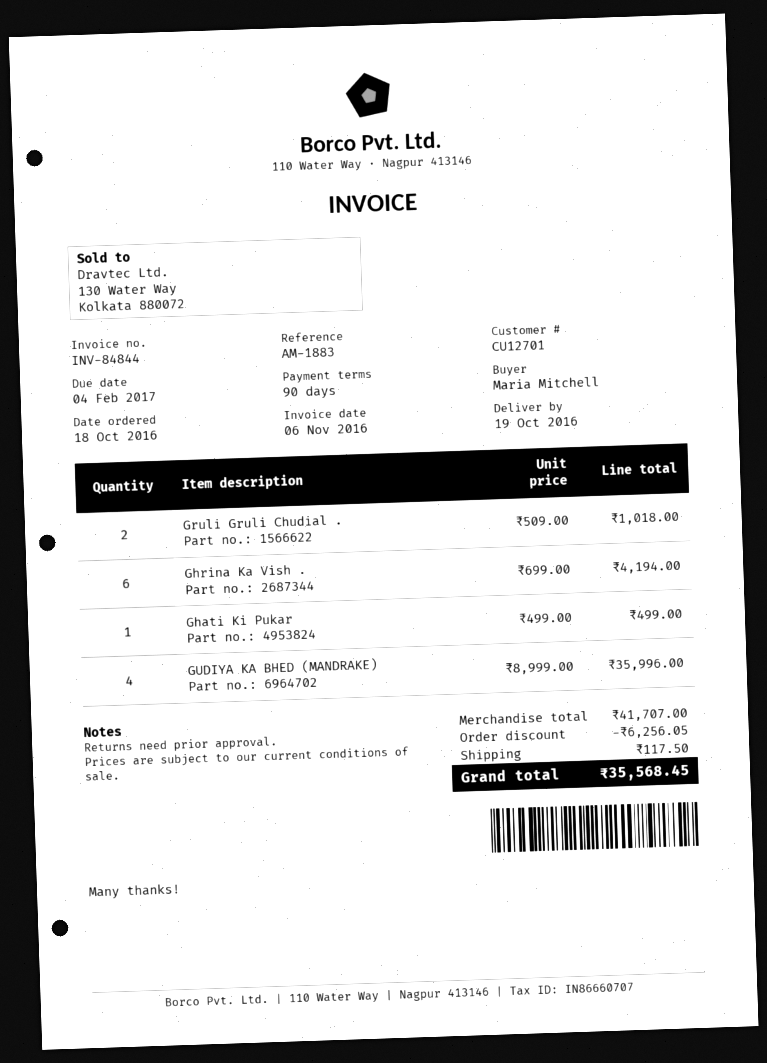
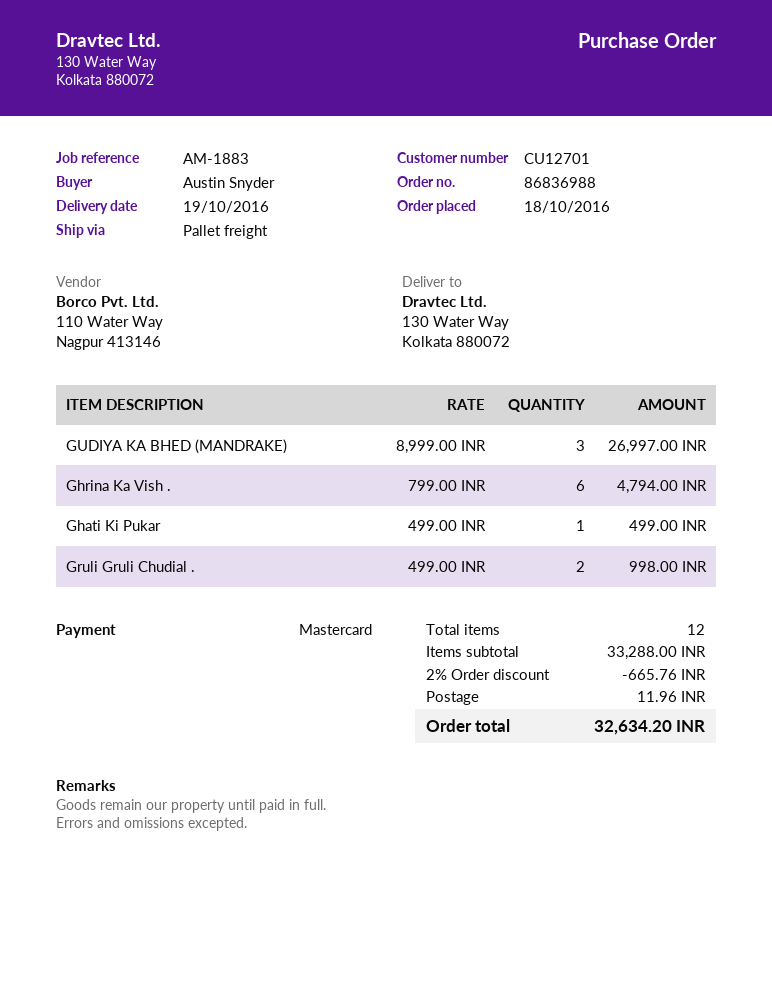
ordered by: Maria Mitchell -> Austin Snyder
Gruli Gruli Chudial .: 2 x 509.00 = 1018.00 -> 2 x 499.00 = 998.00
Ghrina Ka Vish .: 6 x 699.00 = 4194.00 -> 6 x 799.00 = 4794.00
GUDIYA KA BHED (MANDRAKE): 4 x 8999.00 = 35996.00 -> 3 x 8999.00 = 26997.00
subtotal: 41707.00 -> 33288.00
discount: 6256.05 -> 665.76
shipping: 117.50 -> 11.96
total: 35568.45 -> 32634.20

